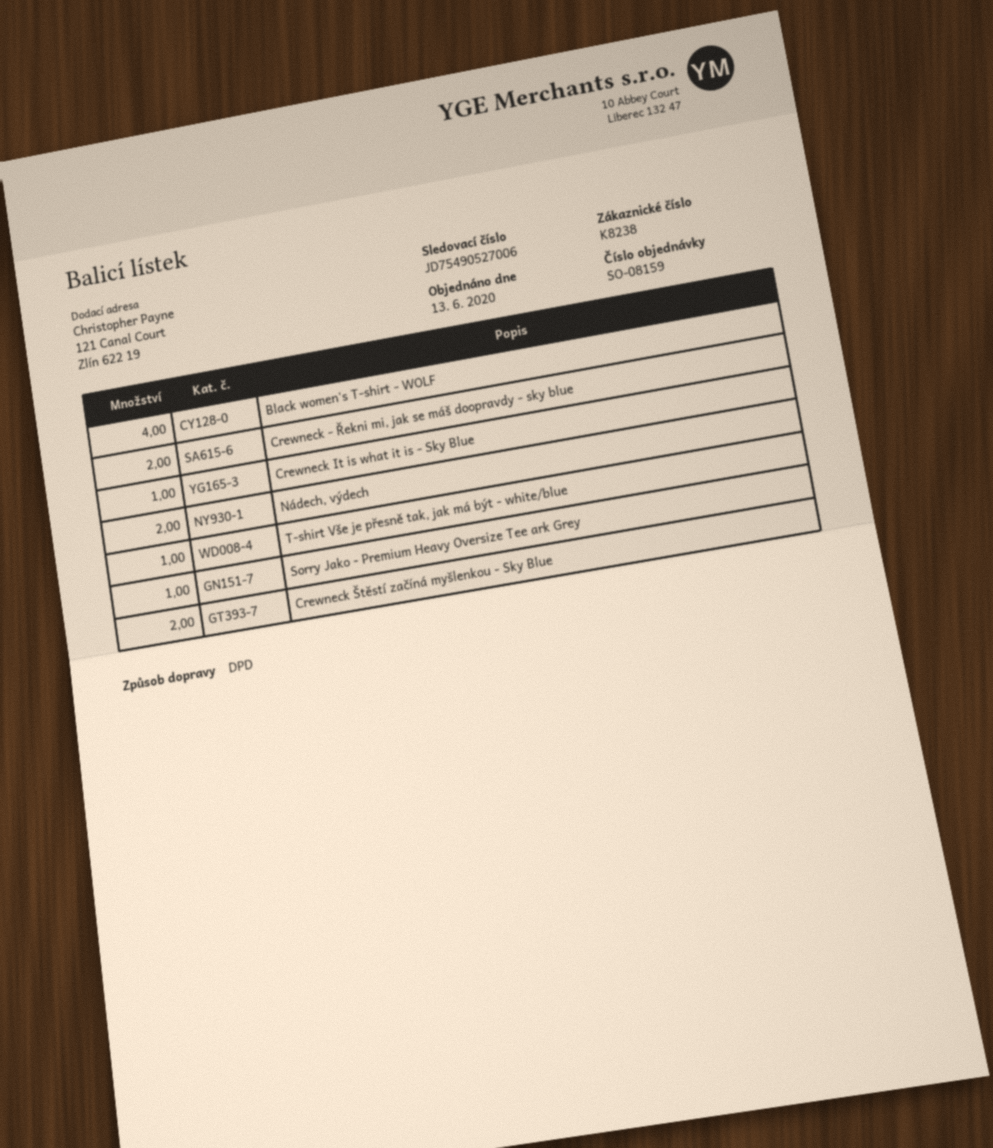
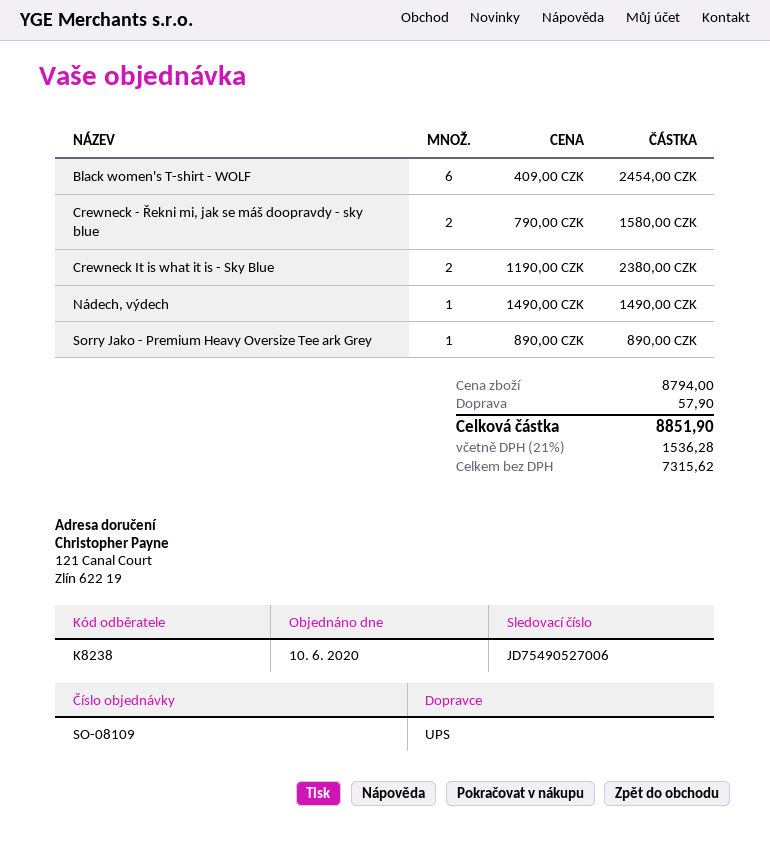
order number: SO-08159 -> SO-08109
order date: 2020-06-13 -> 2020-06-10
shipping method: DPD -> UPS
Black women's T-shirt - WOLF: 4 -> 6
Crewneck It is what it is - Sky Blue: 1 -> 2
Nádech, výdech: 2 -> 1
T-shirt Vše je přesně tak, jak má být - white/blue: 1 -> none
Crewneck Štěstí začíná myšlenkou - Sky Blue: 2 -> none

